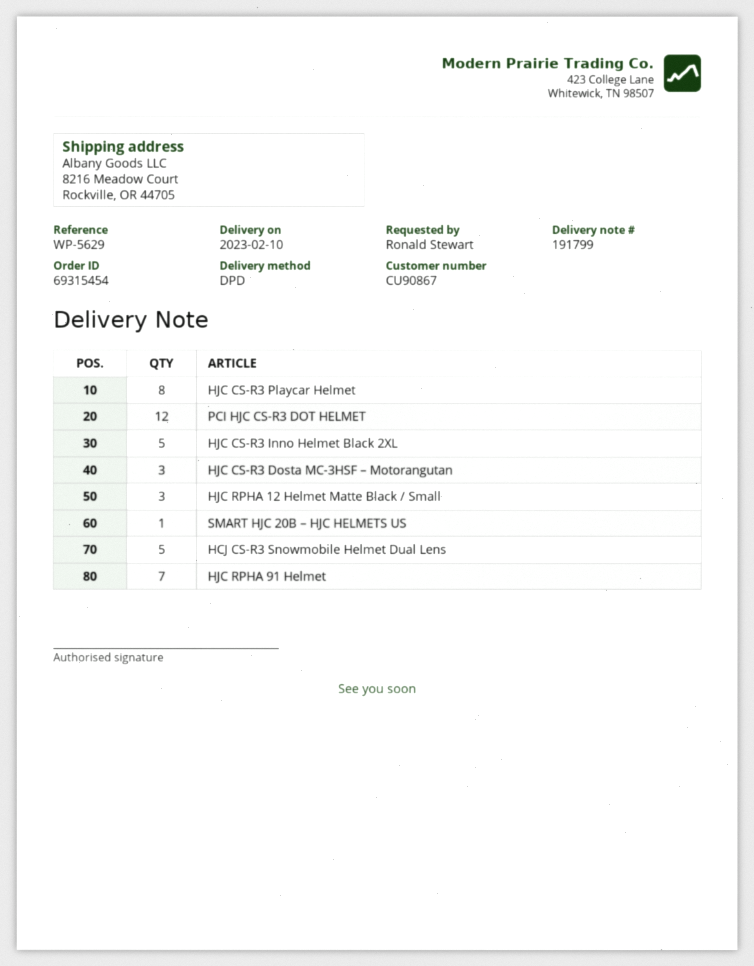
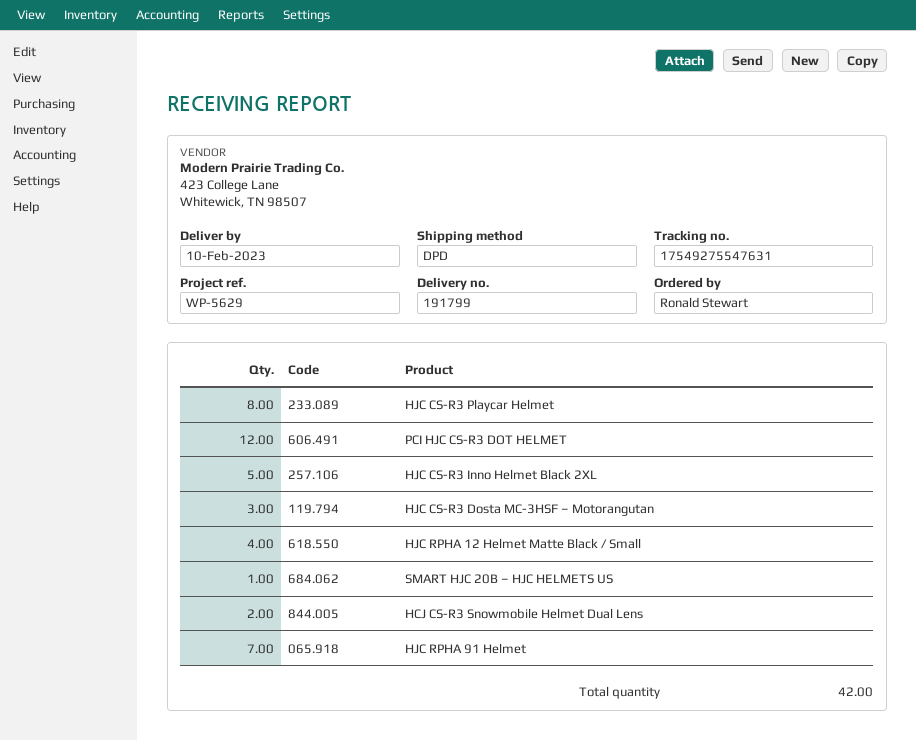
HJC RPHA 12 Helmet Matte Black / Small: 3 -> 4
HCJ CS-R3 Snowmobile Helmet Dual Lens: 5 -> 2

